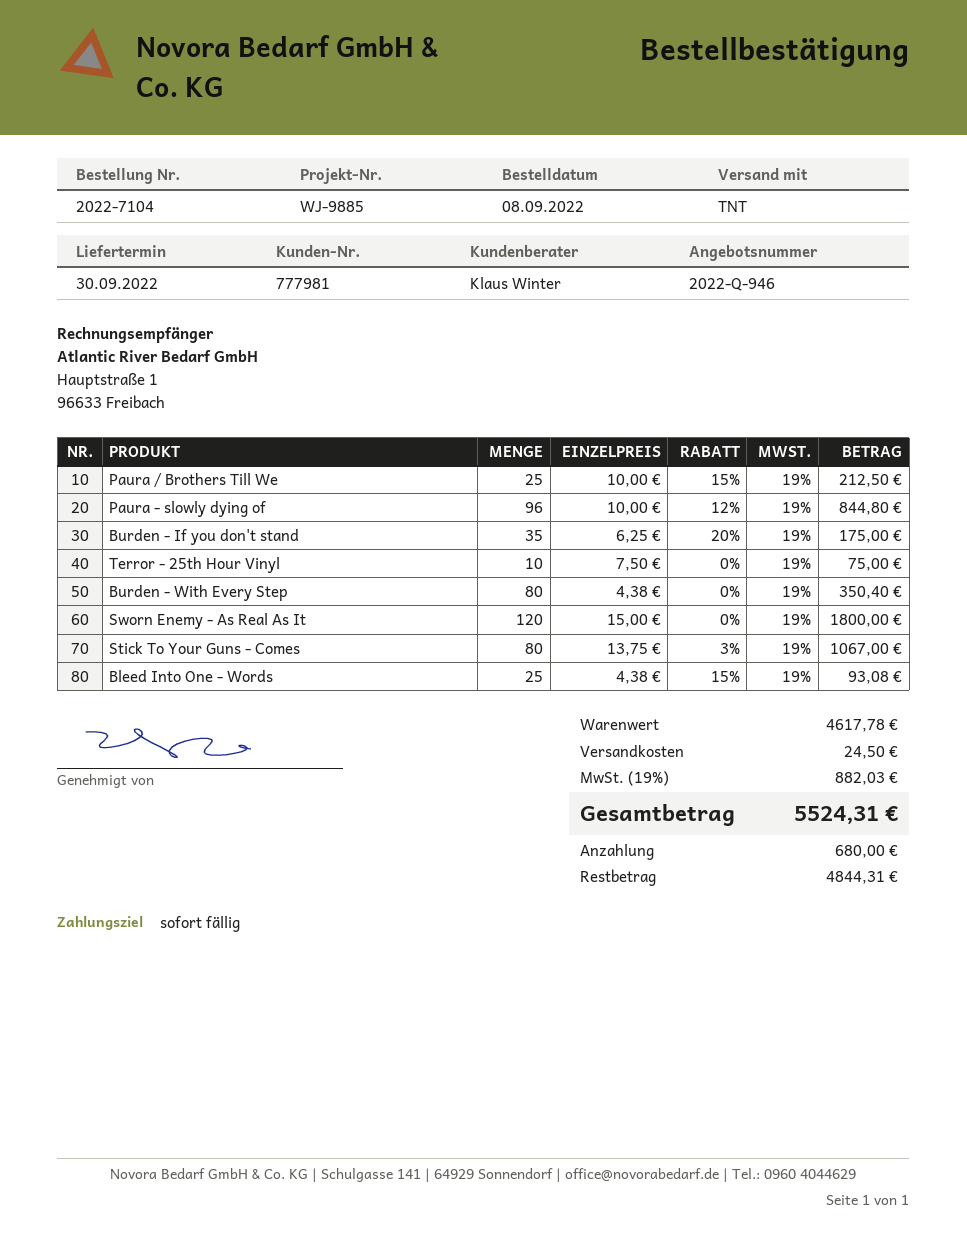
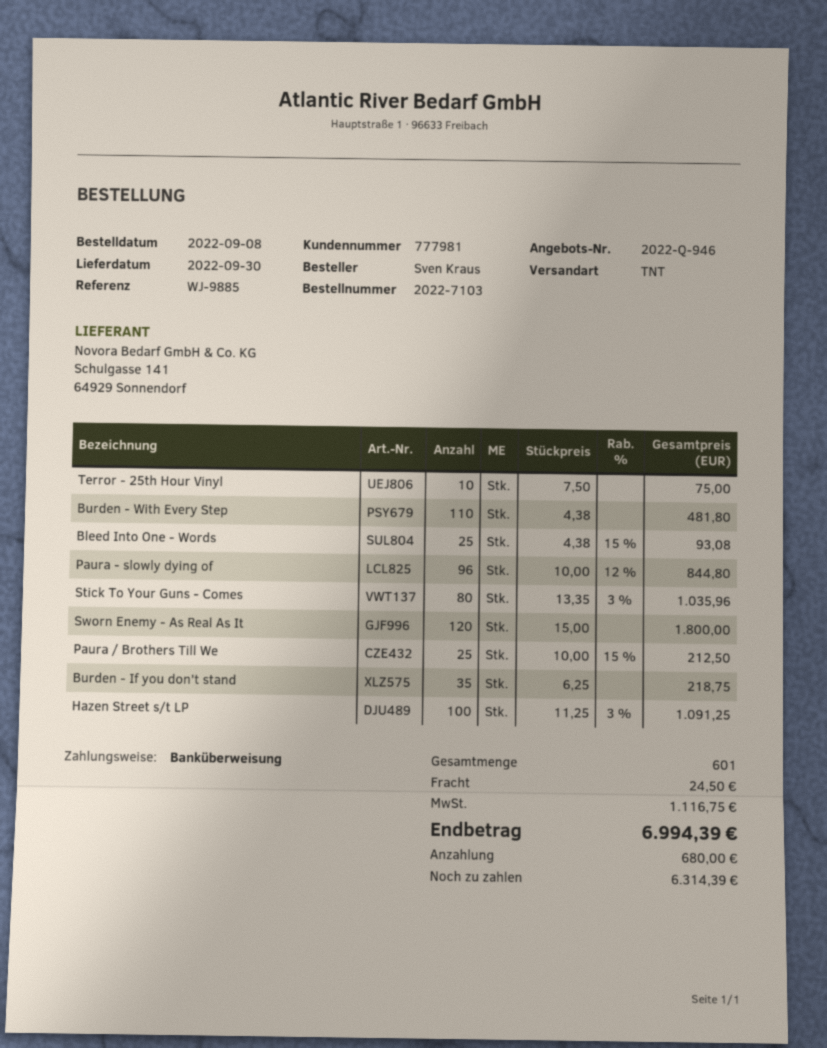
order number: 2022-7104 -> 2022-7103
Burden - If you don't stand: 35 x 6.25 - 20% = 175.00 -> 35 x 6.25 = 218.75
Burden - With Every Step: 80 x 4.38 = 350.40 -> 110 x 4.38 = 481.80
Stick To Your Guns - Comes: 80 x 13.75 - 3% = 1067.00 -> 80 x 13.35 - 3% = 1035.96
Hazen Street s/t LP: none -> 100 x 11.25 - 3% = 1091.25
tax: 882.03 -> 1116.75
total: 5524.31 -> 6994.39
balance: 4844.31 -> 6314.39

